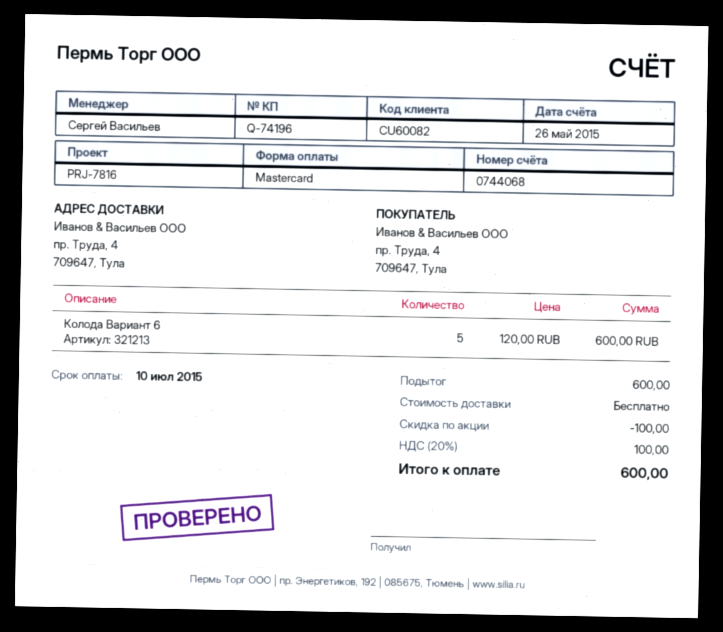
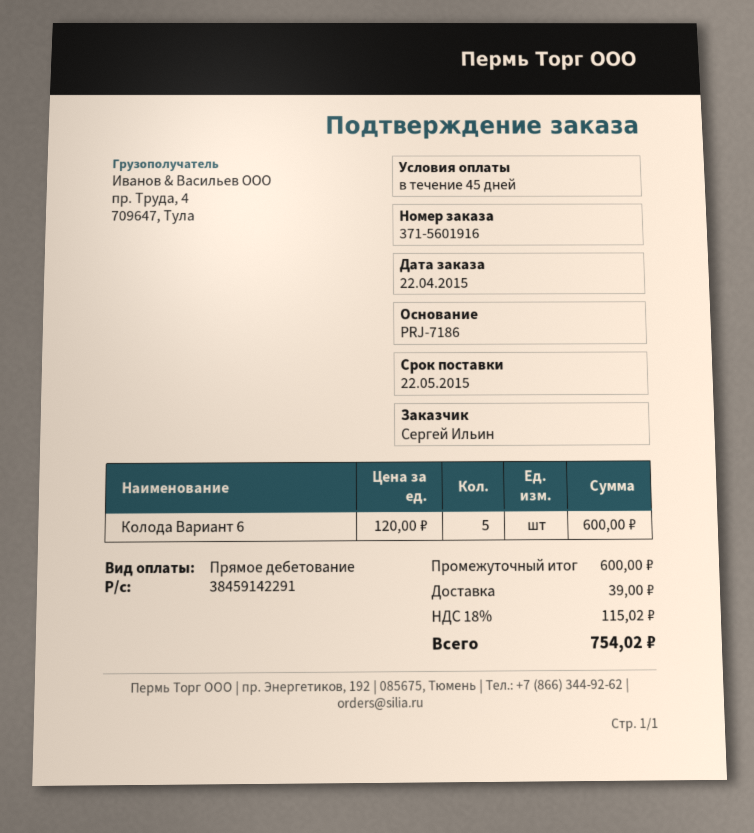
reference: PRJ-7816 -> PRJ-7186
payment method: Mastercard -> direct debit
discount: 100.00 -> none
shipping: 0.00 -> 39.00
tax: 20% = 100.00 -> 18% = 115.02
total: 600.00 -> 754.02

